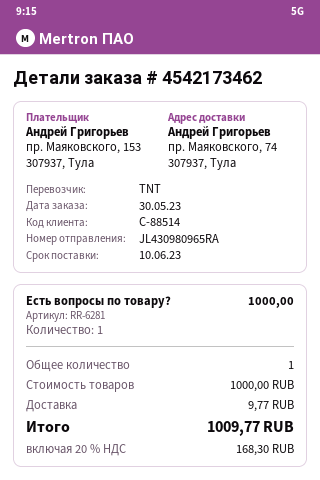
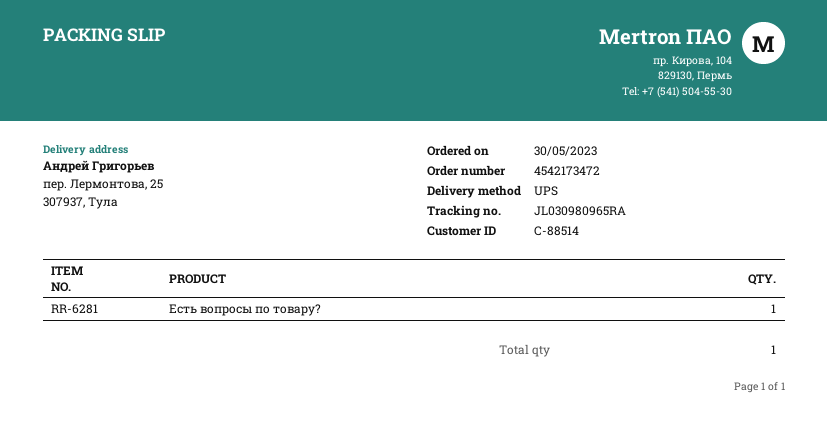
order number: 4542173462 -> 4542173472
shipping method: TNT -> UPS
tracking number: JL430980965RA -> JL030980965RA
ship to: пр. Маяковского, 74, 307937, Тула -> пер. Лермонтова, 25, 307937, Тула

